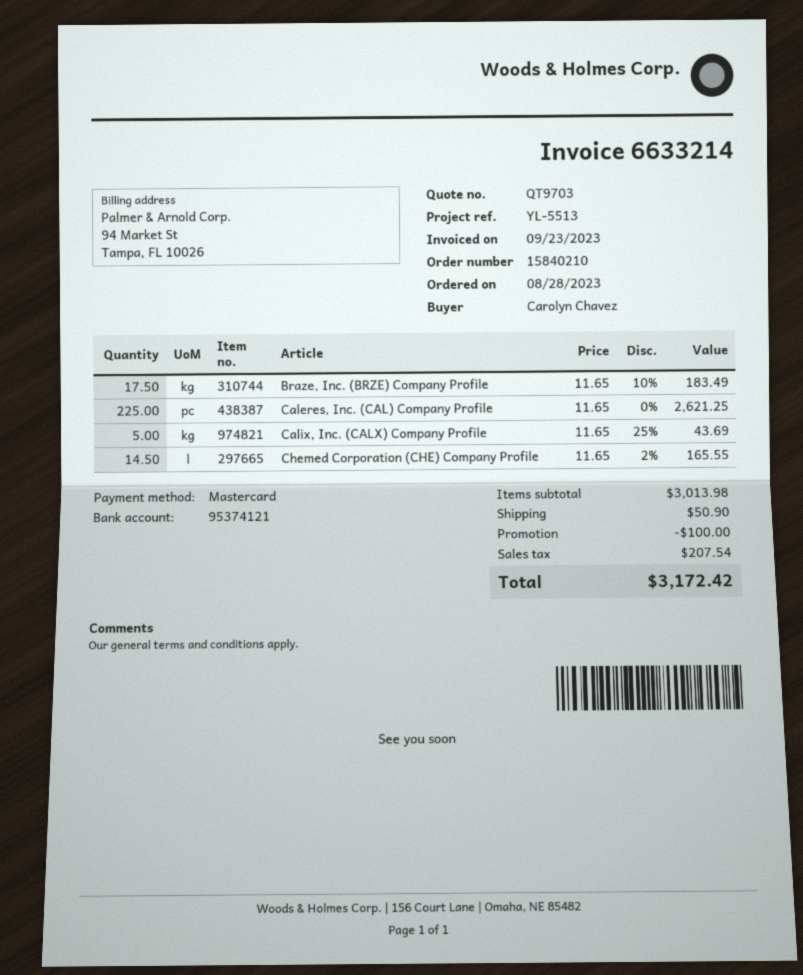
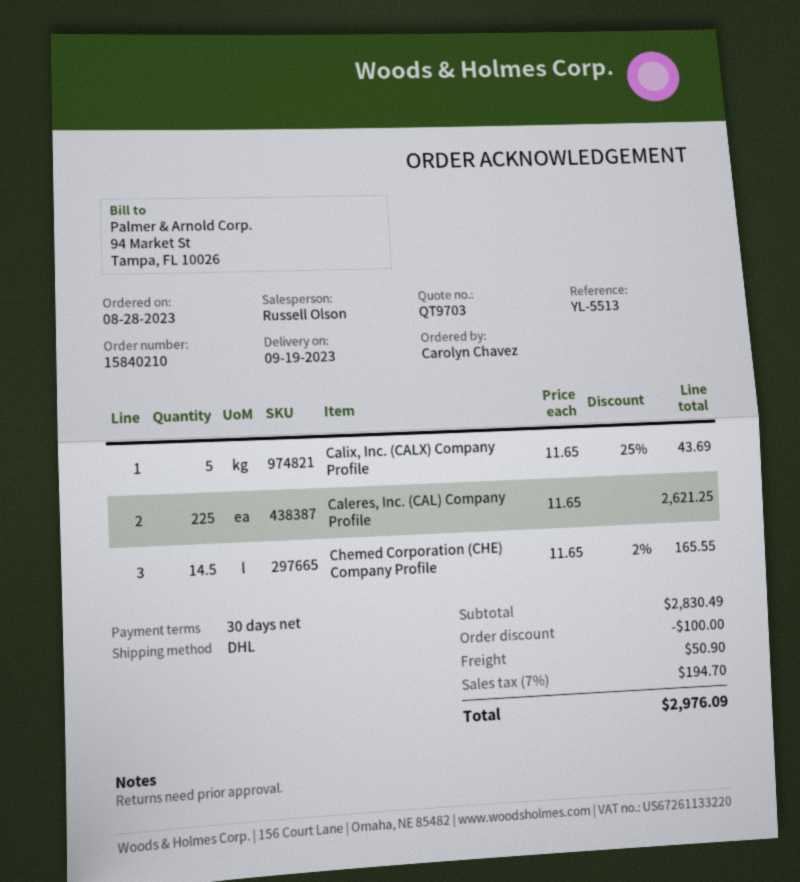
Braze, Inc. (BRZE) Company Profile: 17.5 x 11.65 - 10% = 183.49 -> none
subtotal: 3013.98 -> 2830.49
tax: 207.54 -> 194.70
total: 3172.42 -> 2976.09

